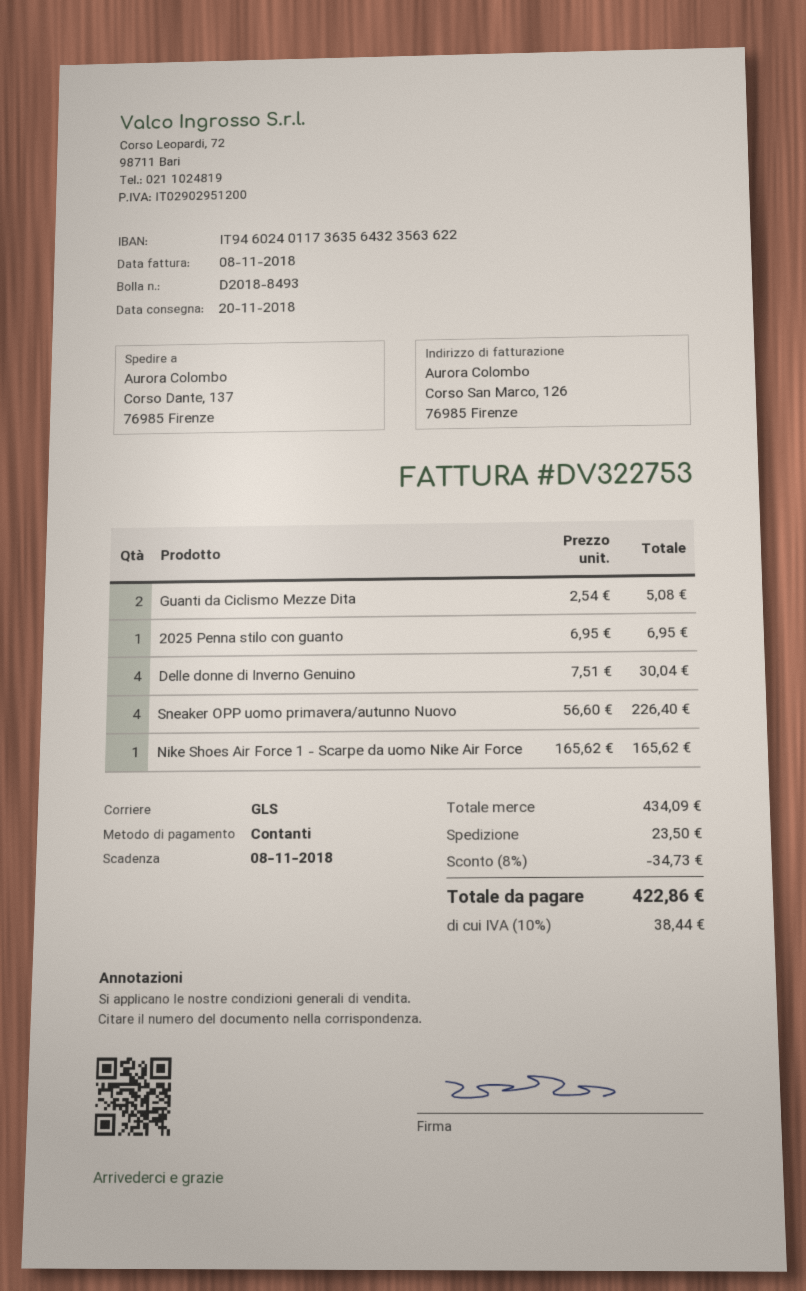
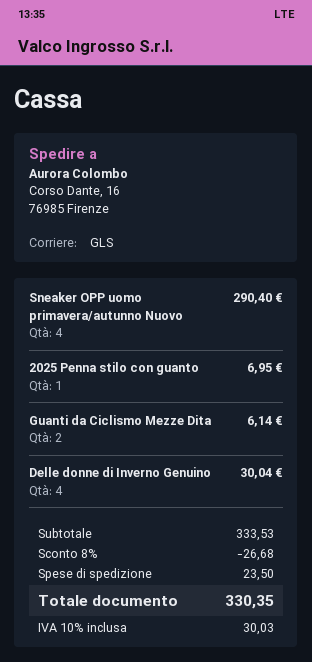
ship to: Corso Dante, 137, 76985 Firenze -> Corso Dante, 16, 76985 Firenze
Guanti da Ciclismo Mezze Dita: 2 for 5.08 -> 2 for 6.14
Sneaker OPP uomo primavera/autunno Nuovo: 4 for 226.40 -> 4 for 290.40
Nike Shoes Air Force 1 - Scarpe da uomo Nike Air Force: 1 for 165.62 -> none
subtotal: 434.09 -> 333.53
discount: 8% = 34.73 -> 8% = 26.68
tax: 10% = 38.44 -> 10% = 30.03
total: 422.86 -> 330.35

